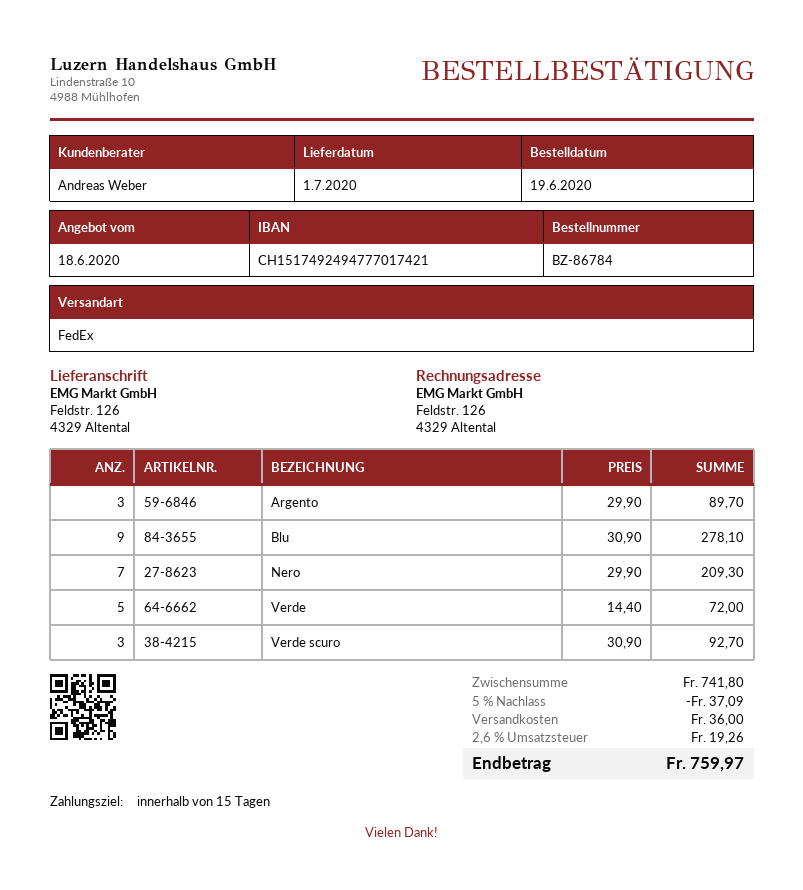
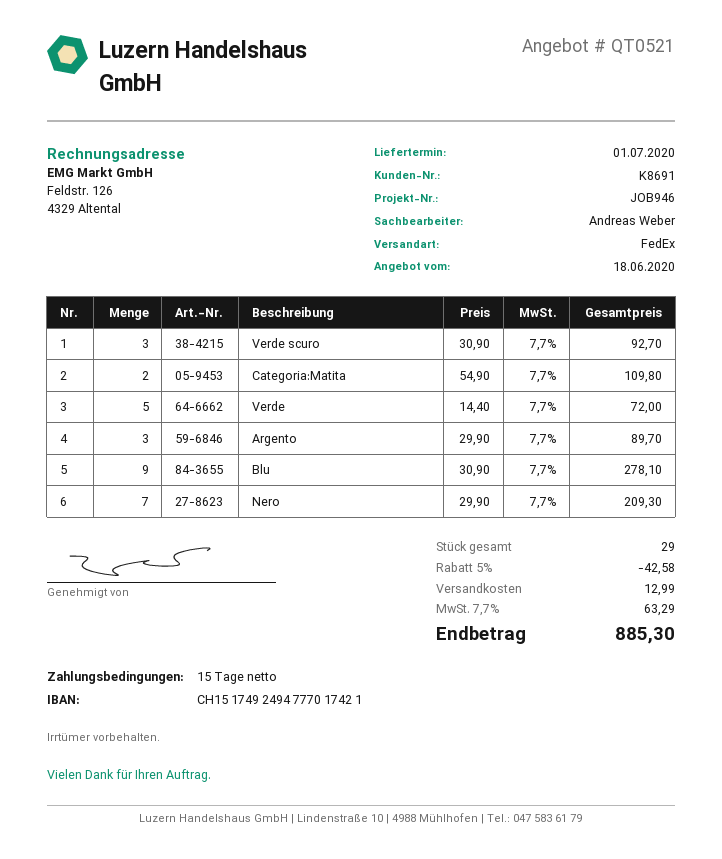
Categoria:Matita: none -> 2 x 54.90 = 109.80
discount: 5% = 37.09 -> 5% = 42.58
shipping: 36.00 -> 12.99
tax: 2.6% = 19.26 -> 7.7% = 63.29
total: 759.97 -> 885.30

